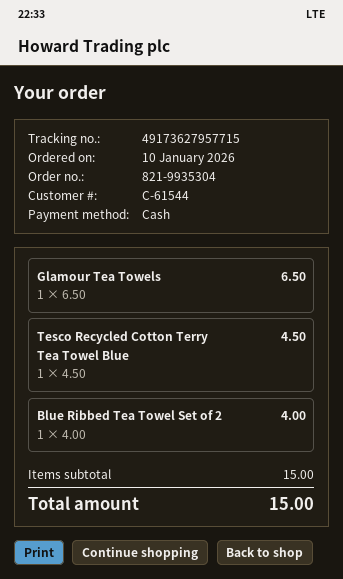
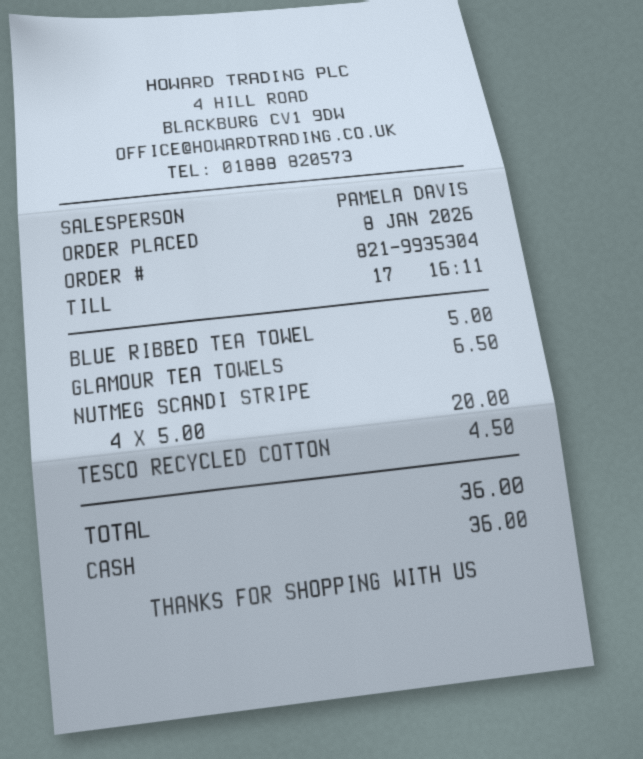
order date: 2026-01-10 -> 2026-01-08
Blue Ribbed Tea Towel Set of 2: 1 x 4.00 = 4.00 -> 1 x 5.00 = 5.00
NUTMEG SCANDI STRIPE: none -> 4 x 5.00 = 20.00
total: 15.00 -> 36.00

